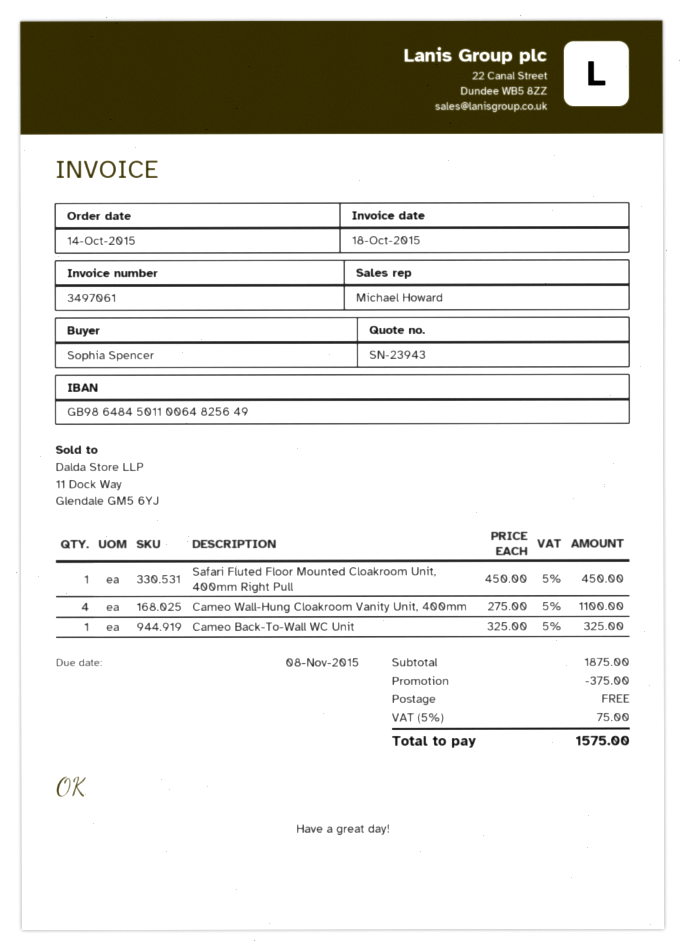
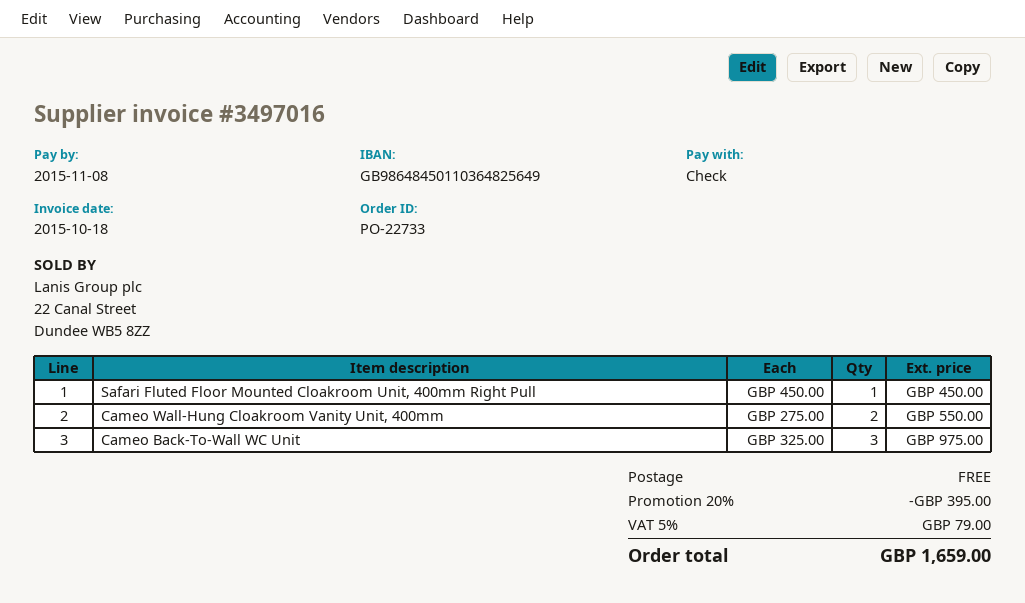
invoice number: 3497061 -> 3497016
bank account: GB98648450110064825649 -> GB98648450110364825649
Cameo Wall-Hung Cloakroom Vanity Unit, 400mm: 4 x 275.00 = 1100.00 -> 2 x 275.00 = 550.00
Cameo Back-To-Wall WC Unit: 1 x 325.00 = 325.00 -> 3 x 325.00 = 975.00
discount: 375.00 -> 395.00
tax: 5% = 75.00 -> 5% = 79.00
total: 1575.00 -> 1659.00

